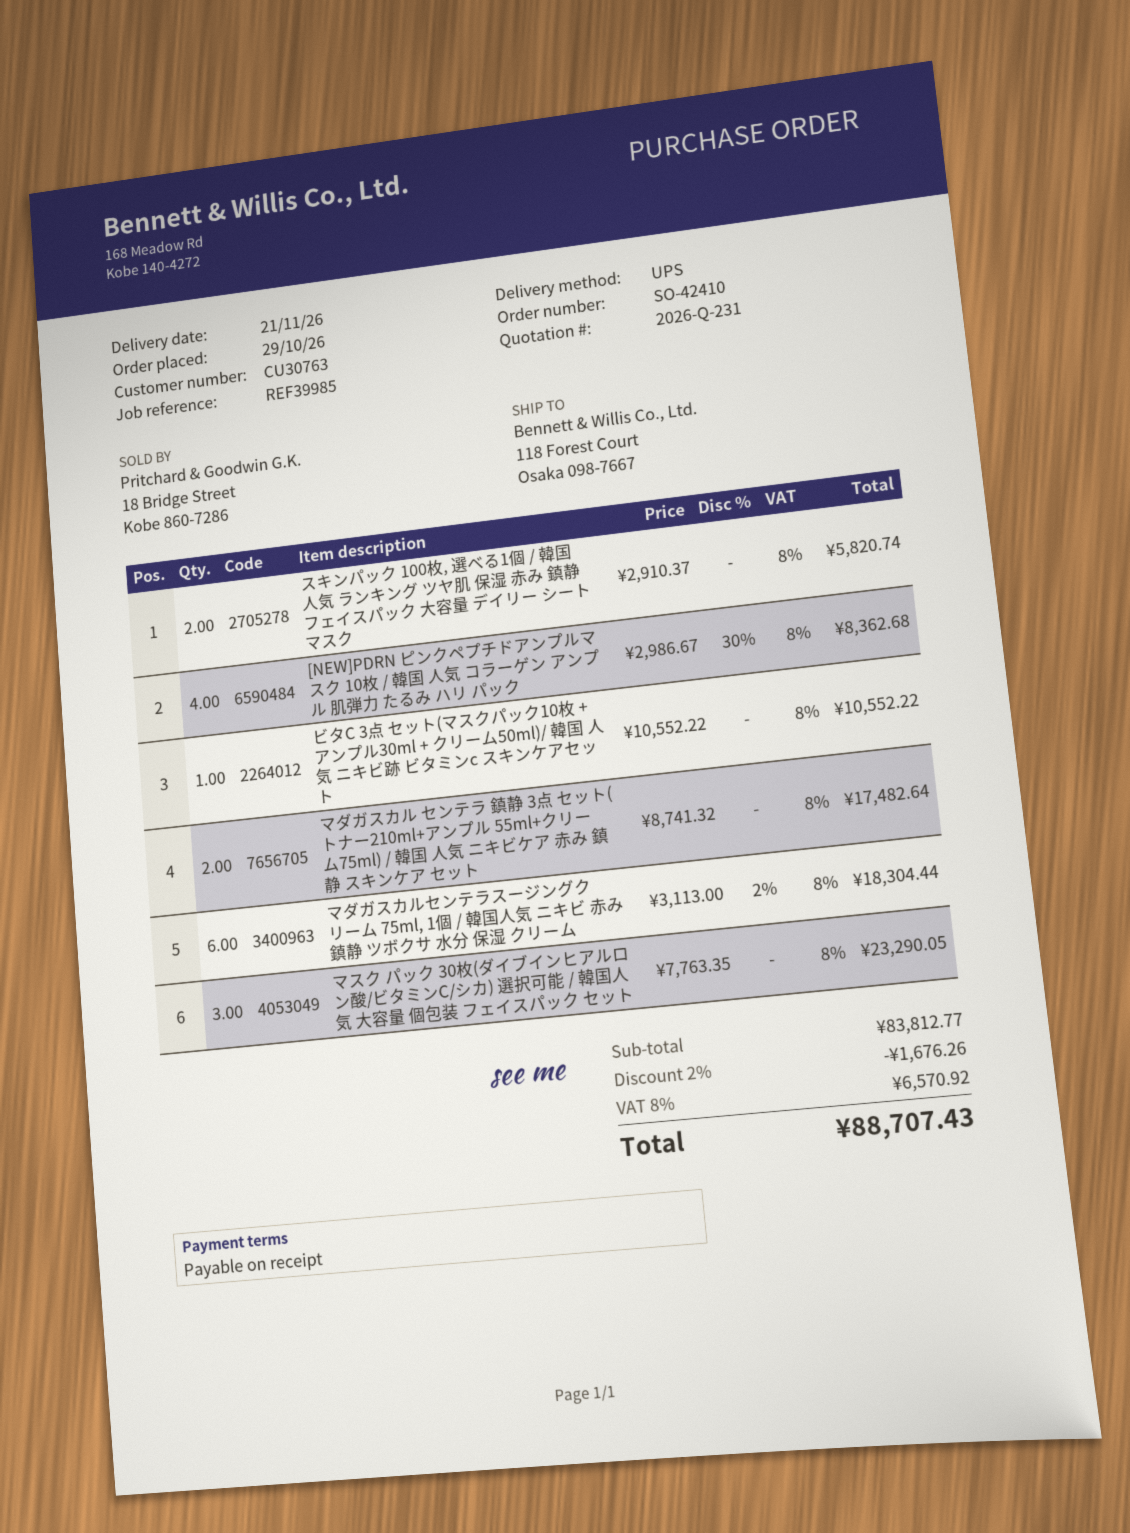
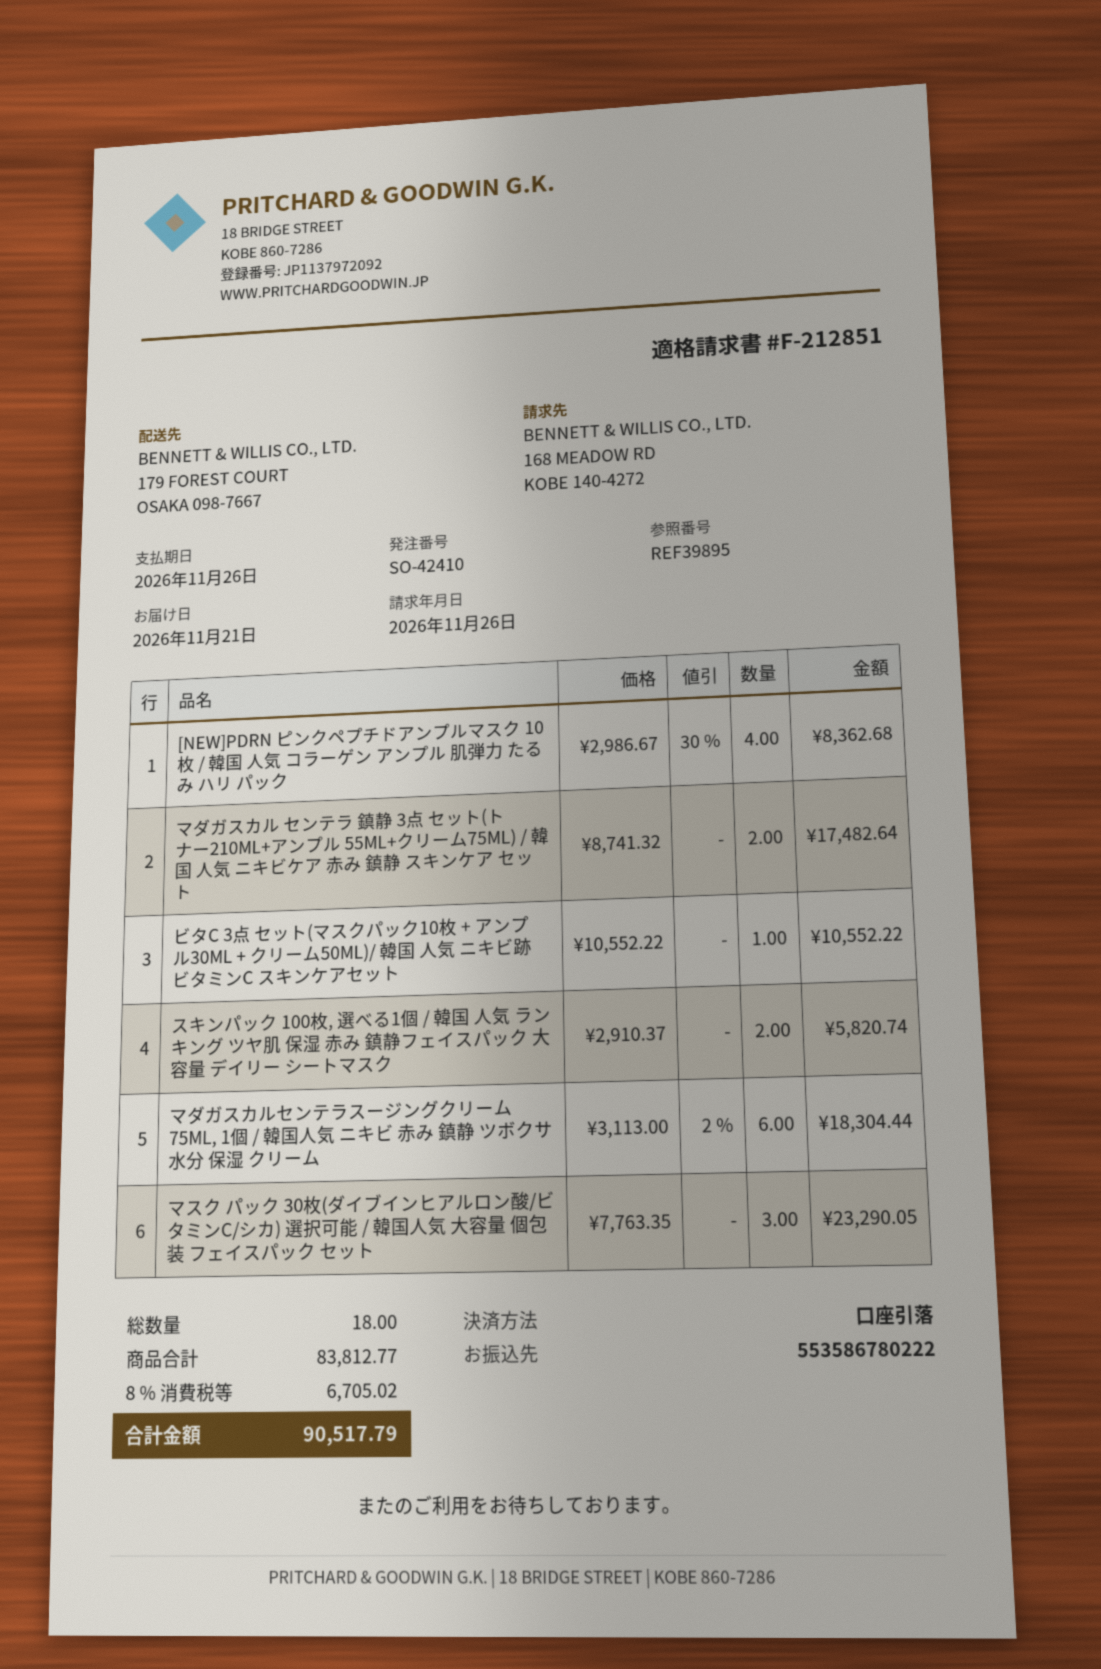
reference: REF39985 -> REF39895
ship to: 118 Forest Court, Osaka 098-7667 -> 179 FOREST COURT, OSAKA 098-7667
discount: 2% = 1676.26 -> none
tax: 8% = 6570.92 -> 8% = 6705.02
total: 88707.43 -> 90517.79

